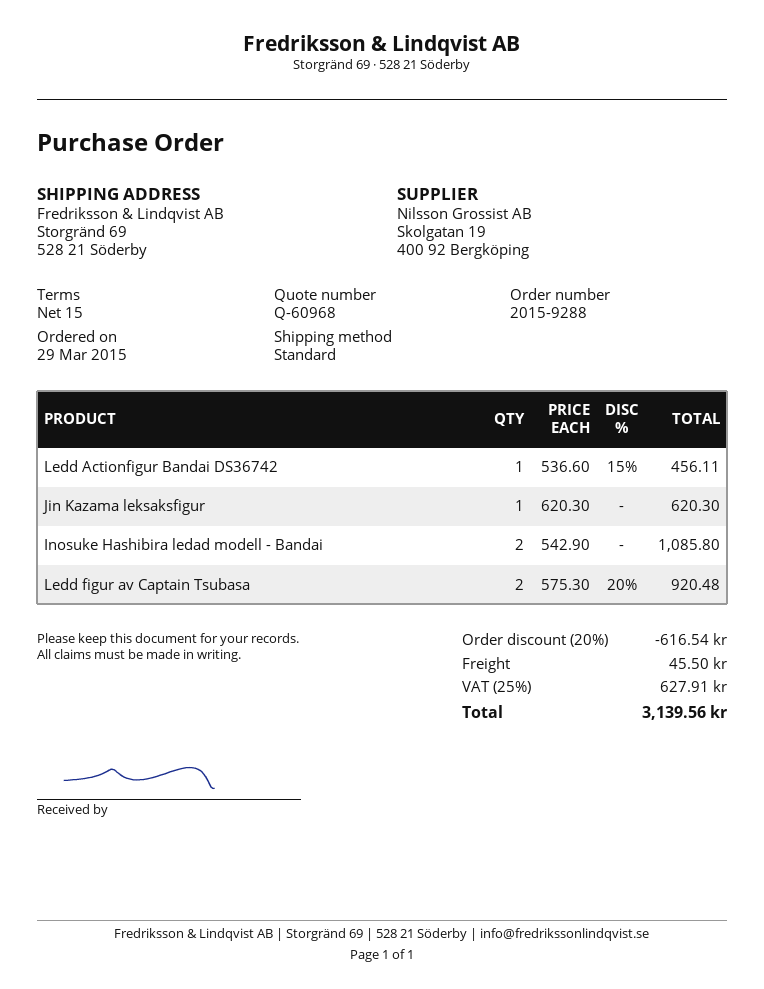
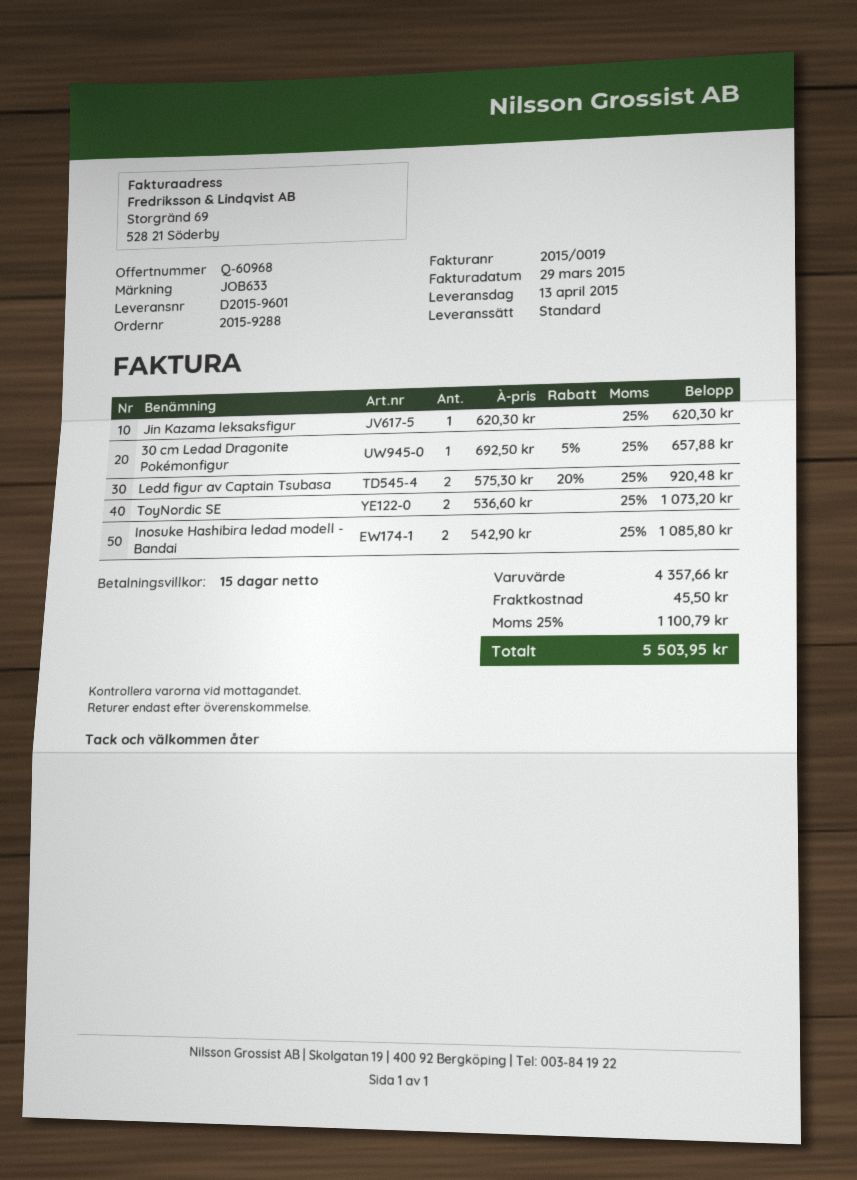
Ledd Actionfigur Bandai DS36742: 1 x 536.60 - 15% = 456.11 -> none
30 cm Ledad Dragonite Pokémonfigur: none -> 1 x 692.50 - 5% = 657.88
ToyNordic SE: none -> 2 x 536.60 = 1073.20
discount: 20% = 616.54 -> none
tax: 25% = 627.91 -> 25% = 1100.79
total: 3139.56 -> 5503.95

